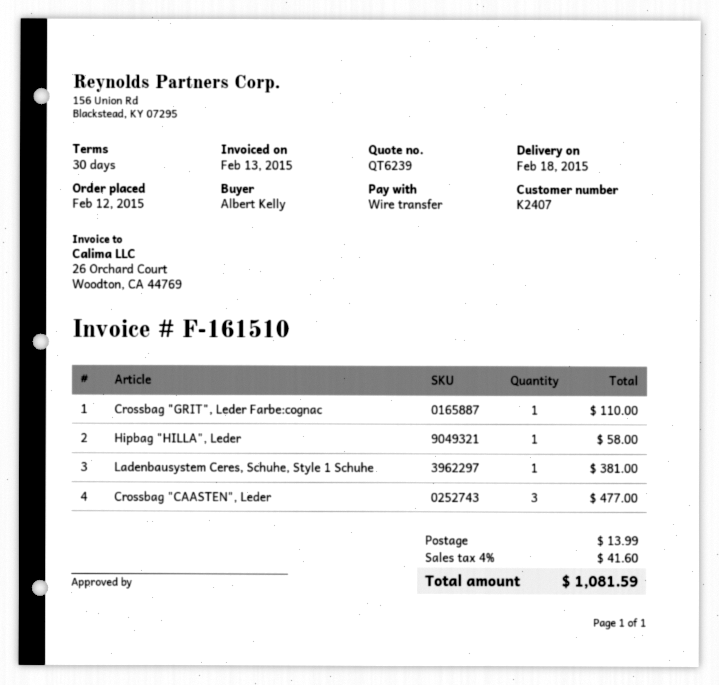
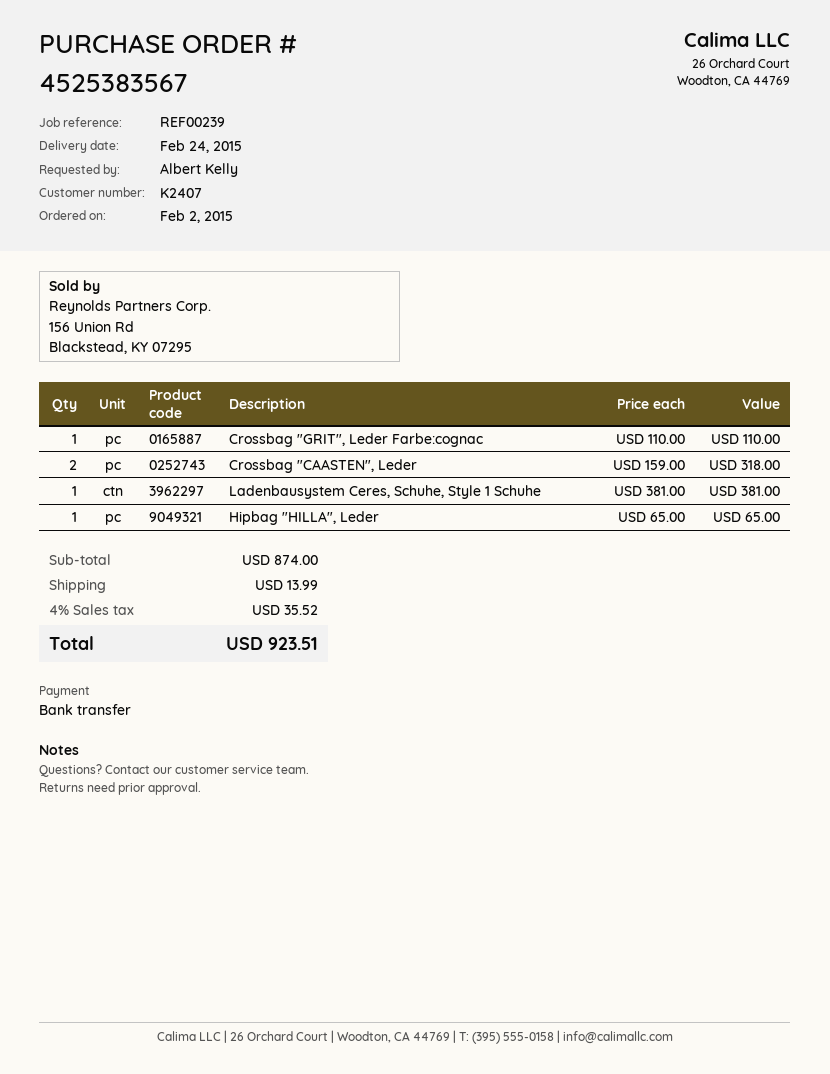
order date: 2015-02-12 -> 2015-02-02
delivery date: 2015-02-18 -> 2015-02-24
Hipbag "HILLA", Leder: 1 for 58.00 -> 1 for 65.00
Crossbag "CAASTEN", Leder: 3 for 477.00 -> 2 for 318.00
tax: 4% = 41.60 -> 4% = 35.52
total: 1081.59 -> 923.51

